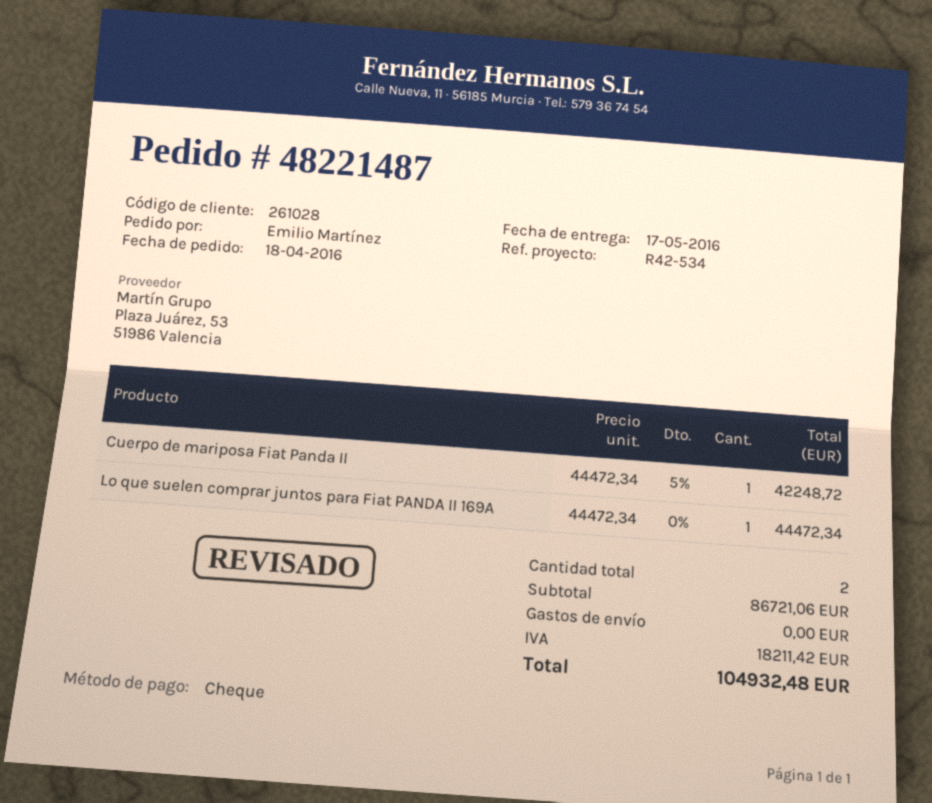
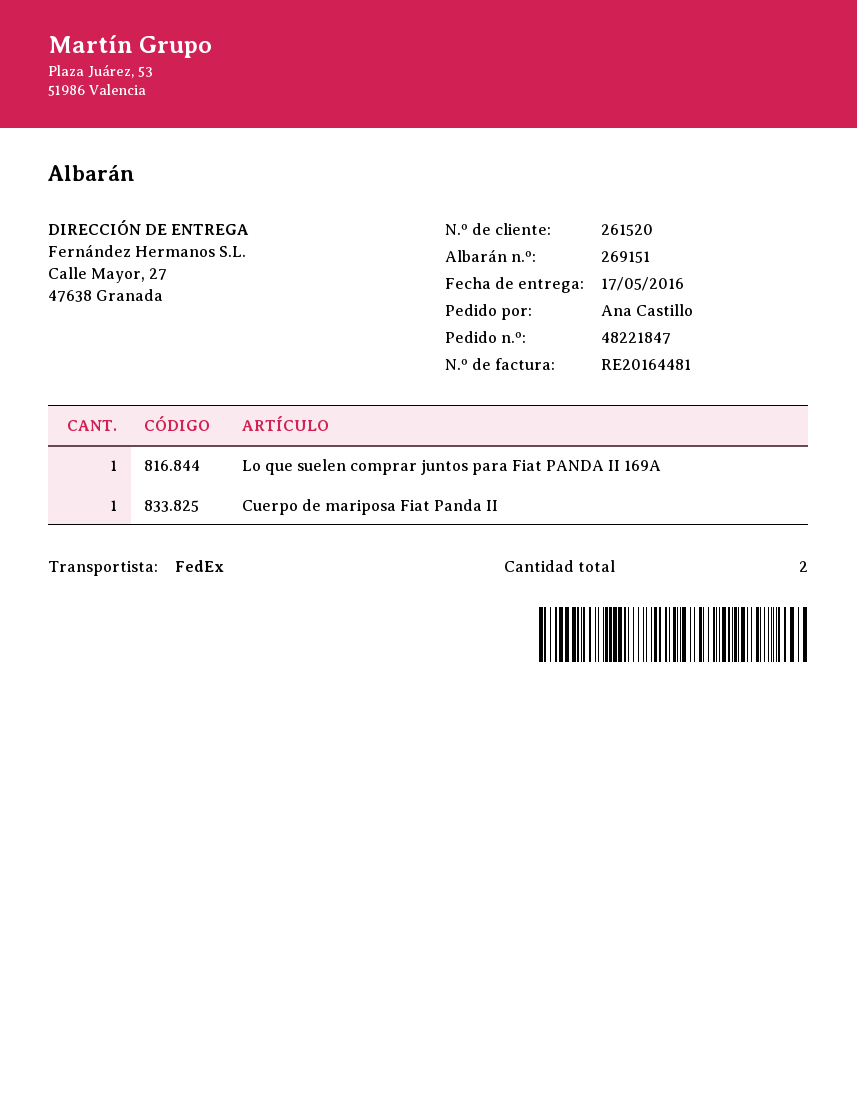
order number: 48221487 -> 48221847
customer number: 261028 -> 261520
ordered by: Emilio Martínez -> Ana Castillo

